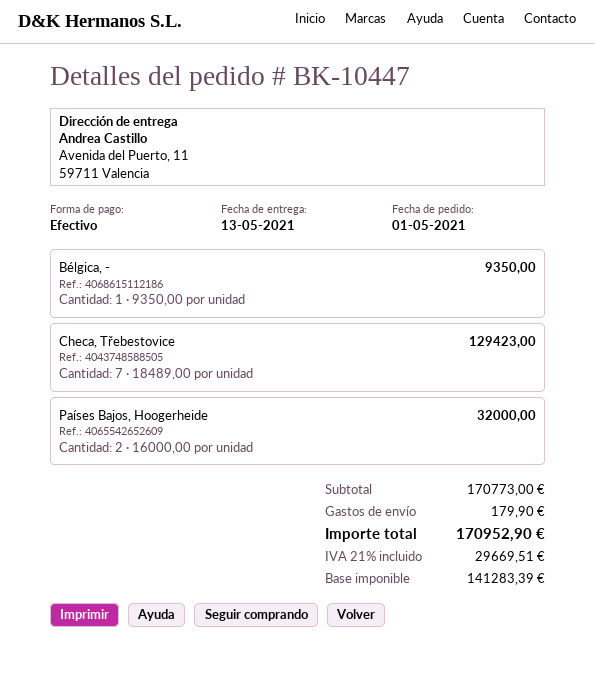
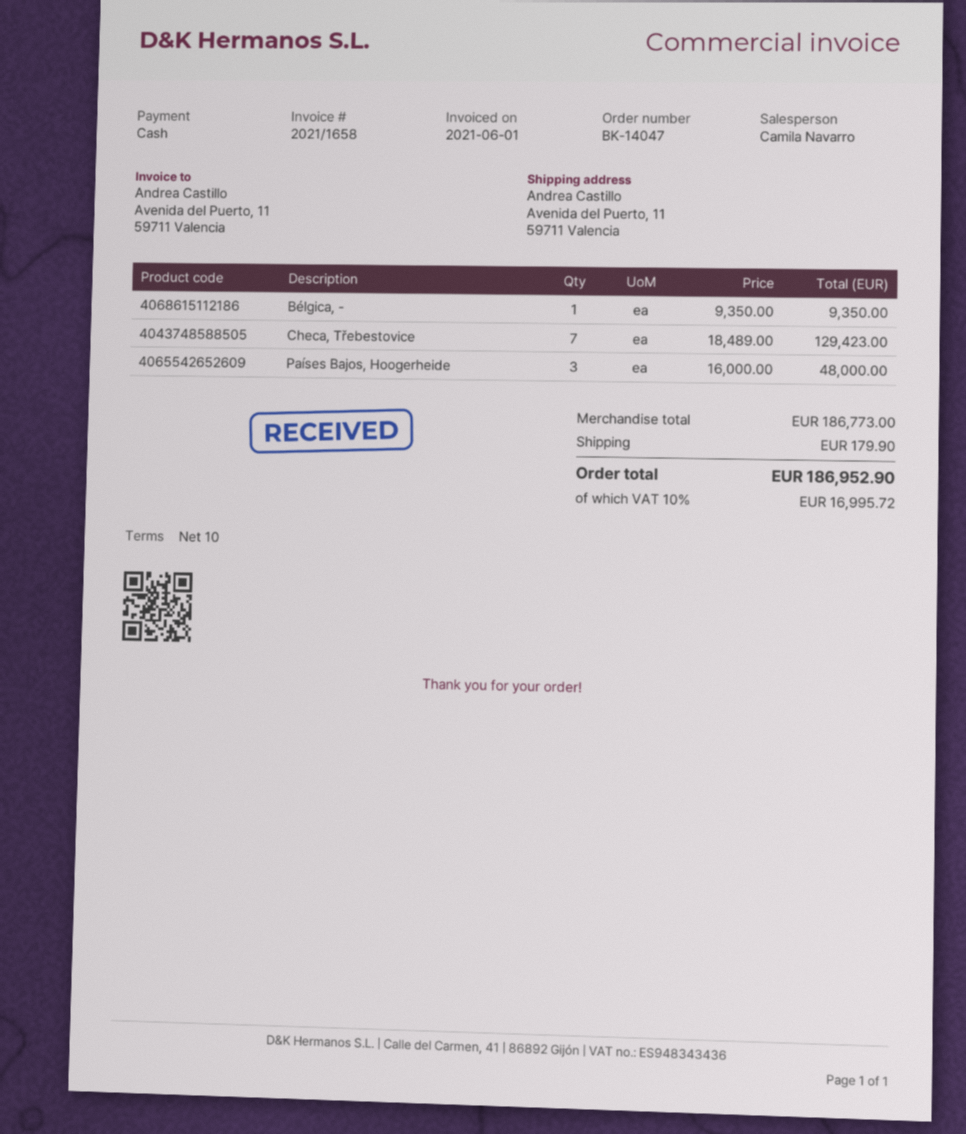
order number: BK-10447 -> BK-14047
Países Bajos, Hoogerheide: 2 x 16000.00 = 32000.00 -> 3 x 16000.00 = 48000.00
subtotal: 170773.00 -> 186773.00
tax: 21% = 29669.51 -> 10% = 16995.72
total: 170952.90 -> 186952.90

